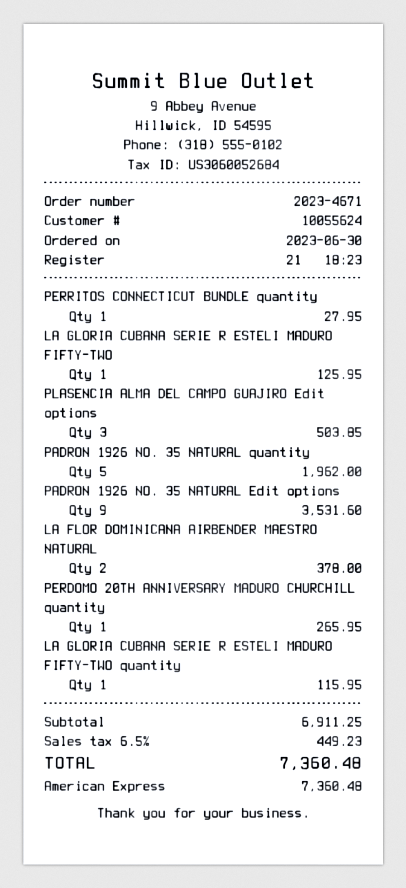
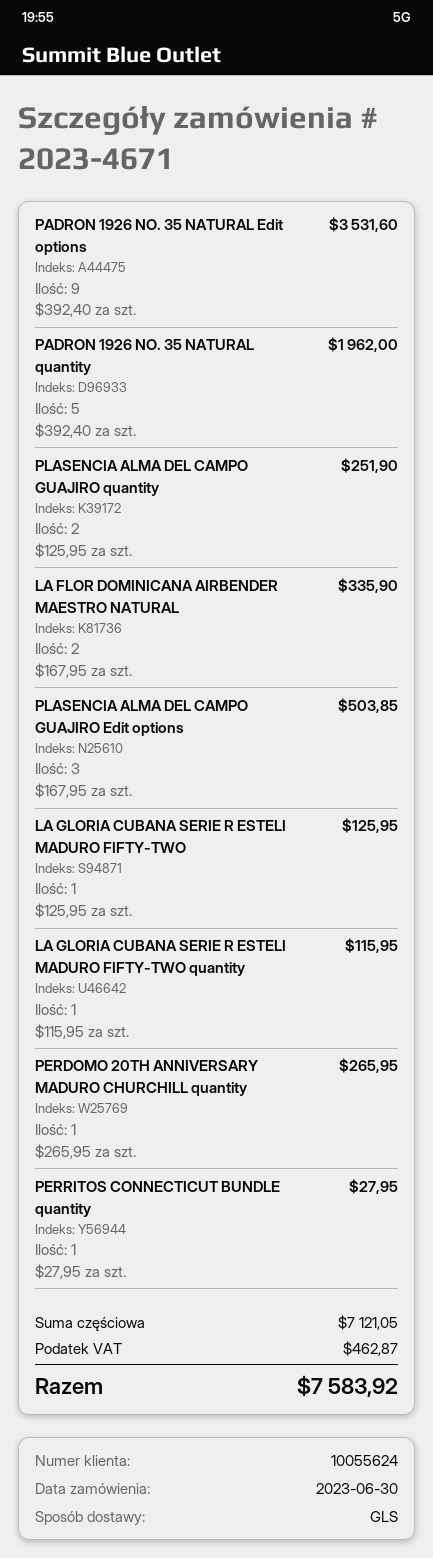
LA FLOR DOMINICANA AIRBENDER MAESTRO NATURAL: 2 for 378.00 -> 2 for 335.90
PLASENCIA ALMA DEL CAMPO GUAJIRO quantity: none -> 2 for 251.90
subtotal: 6911.25 -> 7121.05
tax: 449.23 -> 462.87
total: 7360.48 -> 7583.92

